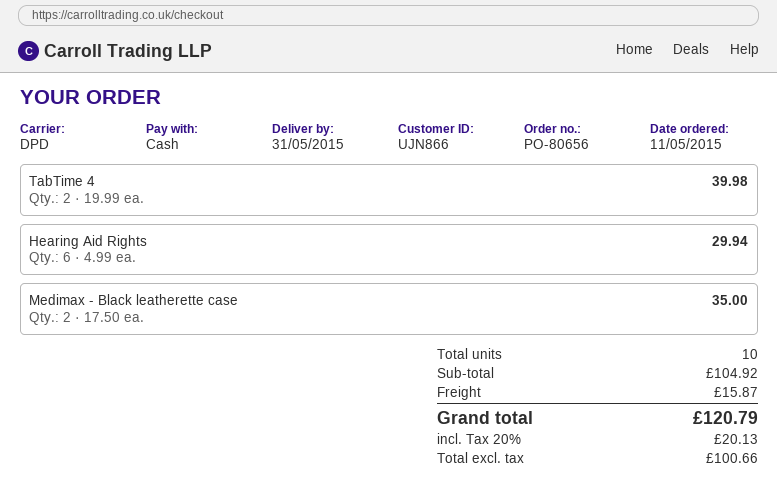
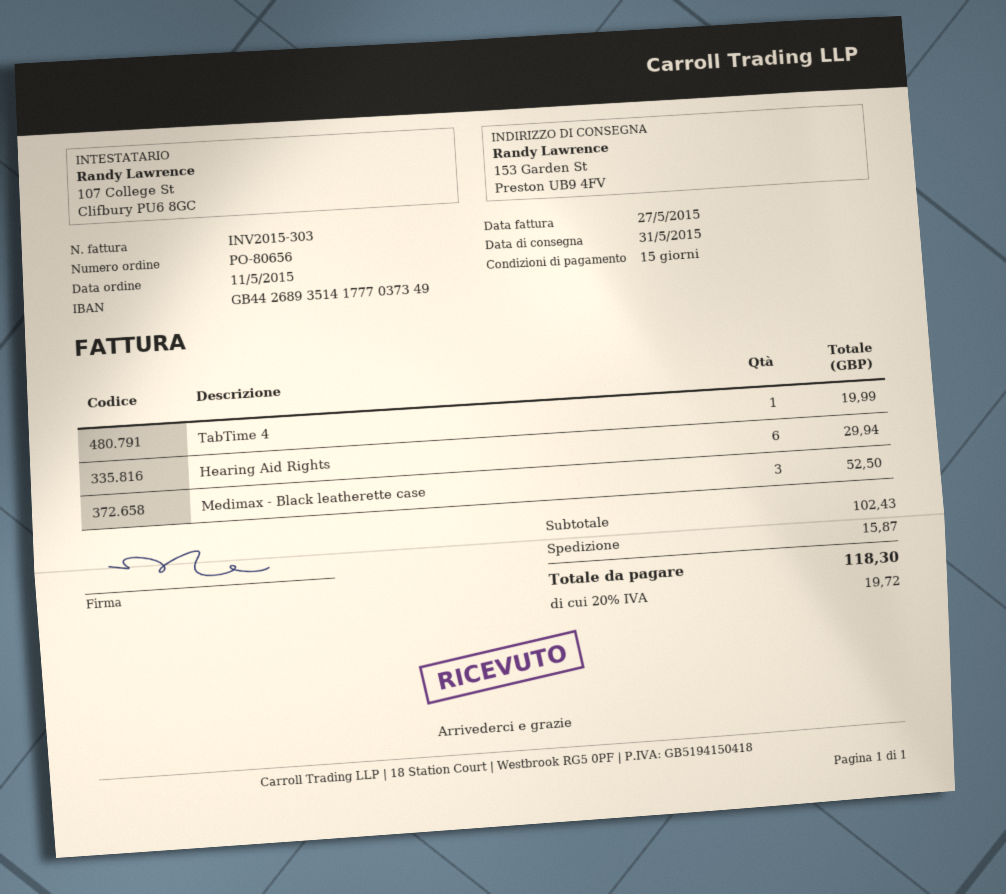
TabTime 4: 2 for 39.98 -> 1 for 19.99
Medimax - Black leatherette case: 2 for 35.00 -> 3 for 52.50
subtotal: 104.92 -> 102.43
tax: 20% = 20.13 -> 20% = 19.72
total: 120.79 -> 118.30

